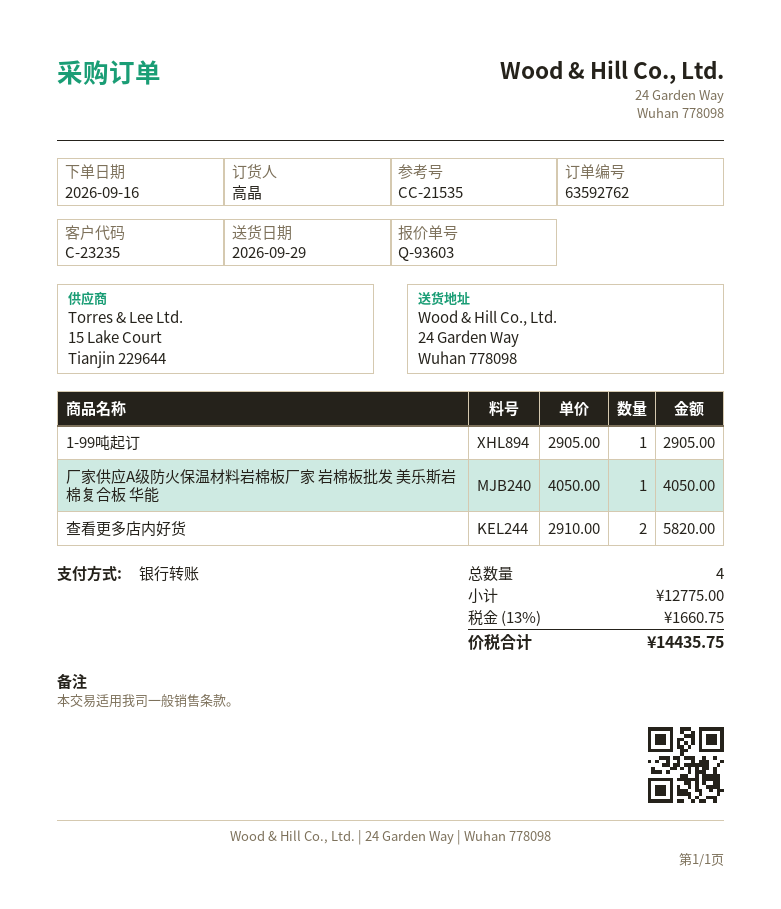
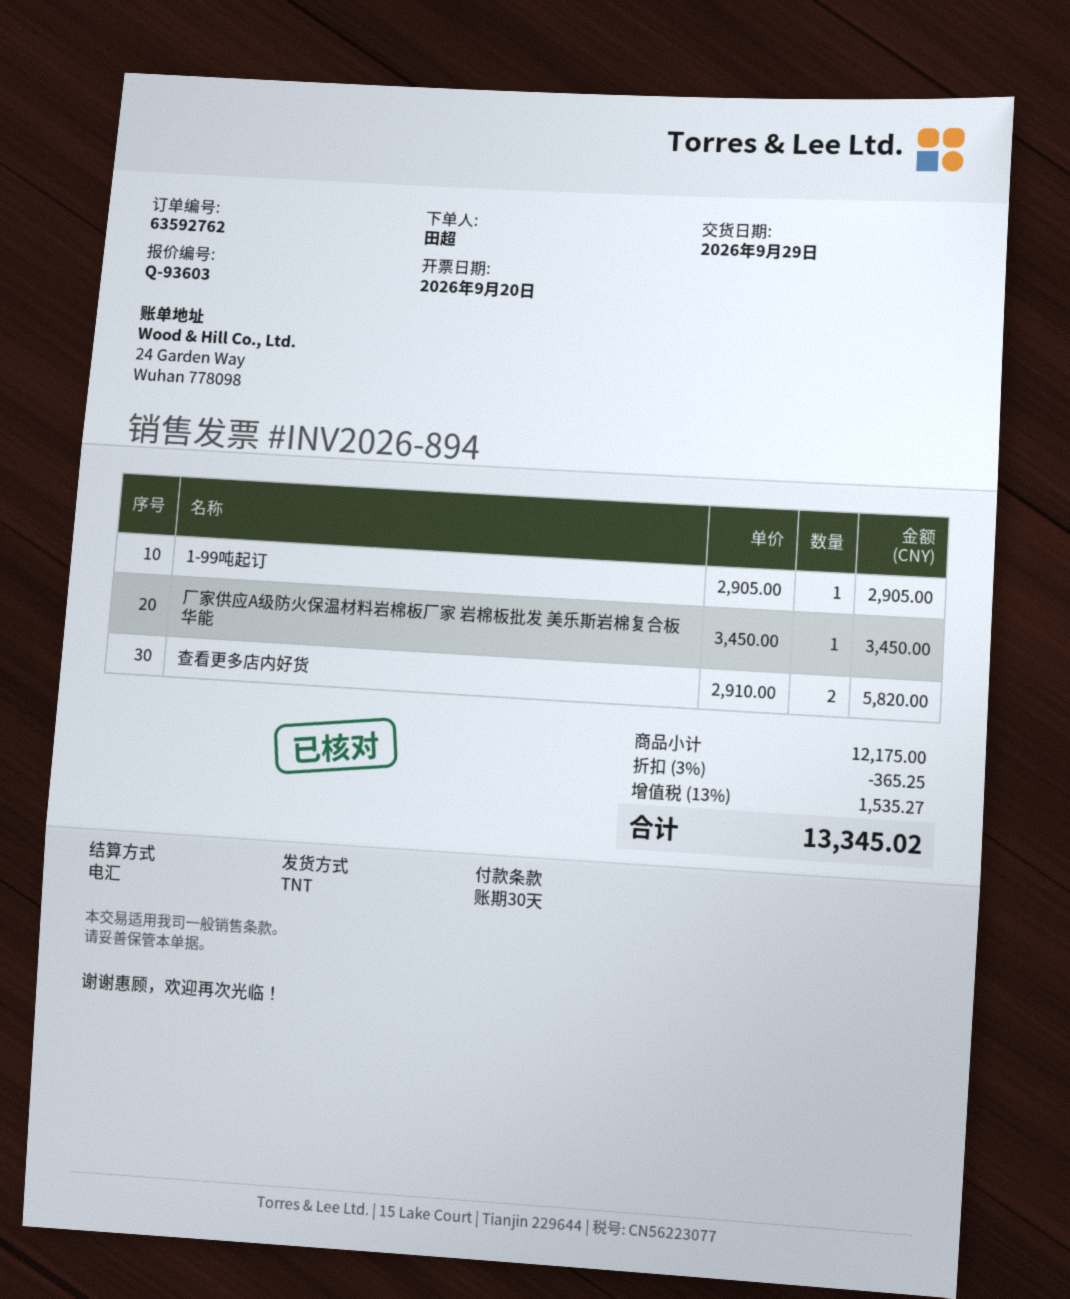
ordered by: 高晶 -> 田超
厂家供应A级防火保温材料岩棉板厂家 岩棉板批发 美乐斯岩棉复合板 华能: 1 x 4050.00 = 4050.00 -> 1 x 3450.00 = 3450.00
subtotal: 12775.00 -> 12175.00
discount: none -> 3% = 365.25
tax: 13% = 1660.75 -> 13% = 1535.27
total: 14435.75 -> 13345.02

